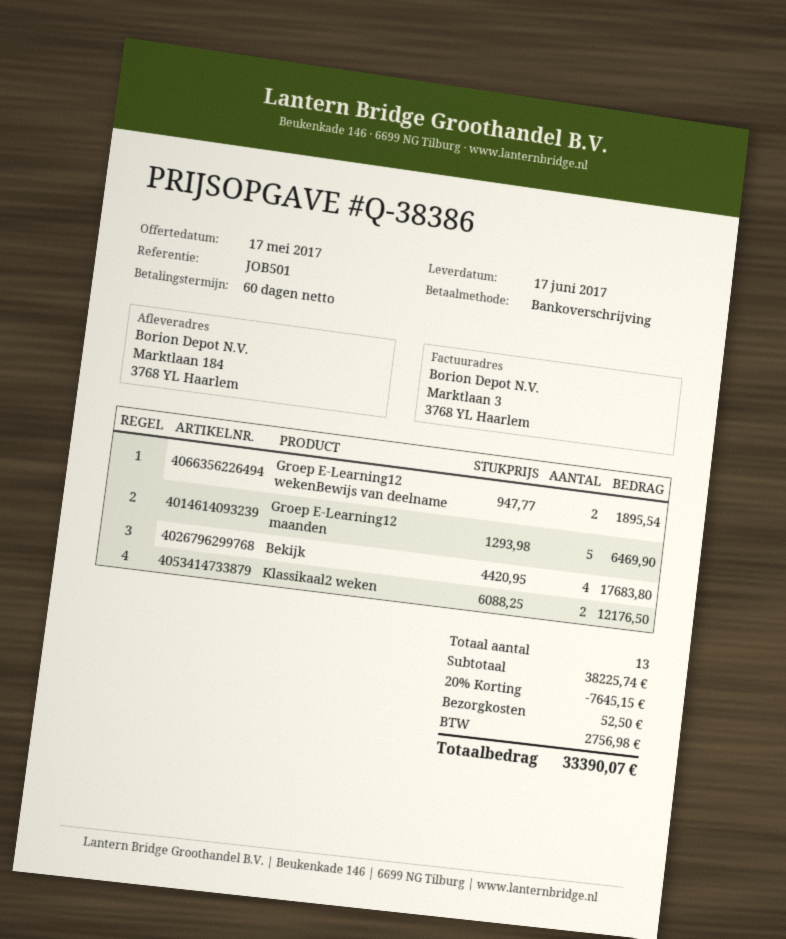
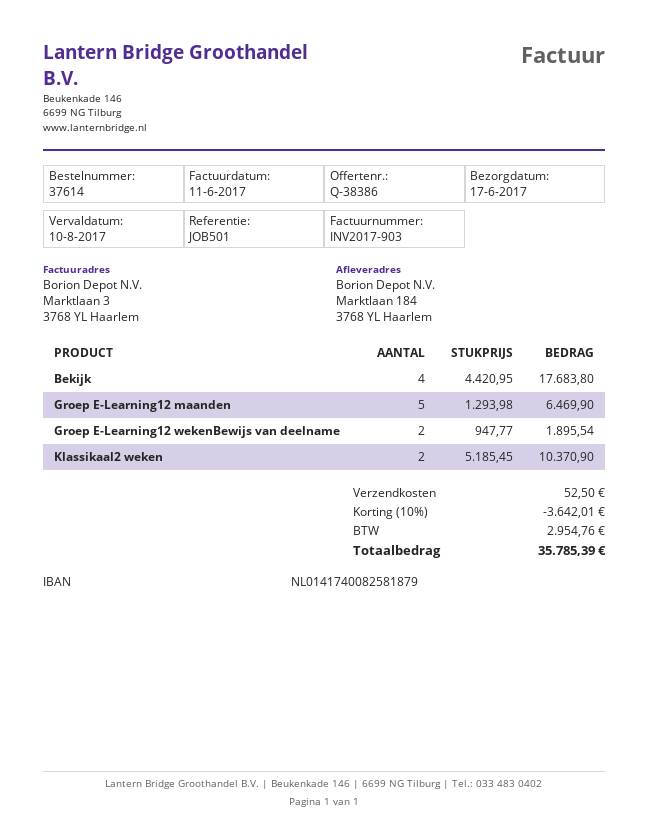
Klassikaal2 weken: 2 x 6088.25 = 12176.50 -> 2 x 5185.45 = 10370.90
discount: 20% = 7645.15 -> 10% = 3642.01
tax: 2756.98 -> 2954.76
total: 33390.07 -> 35785.39

